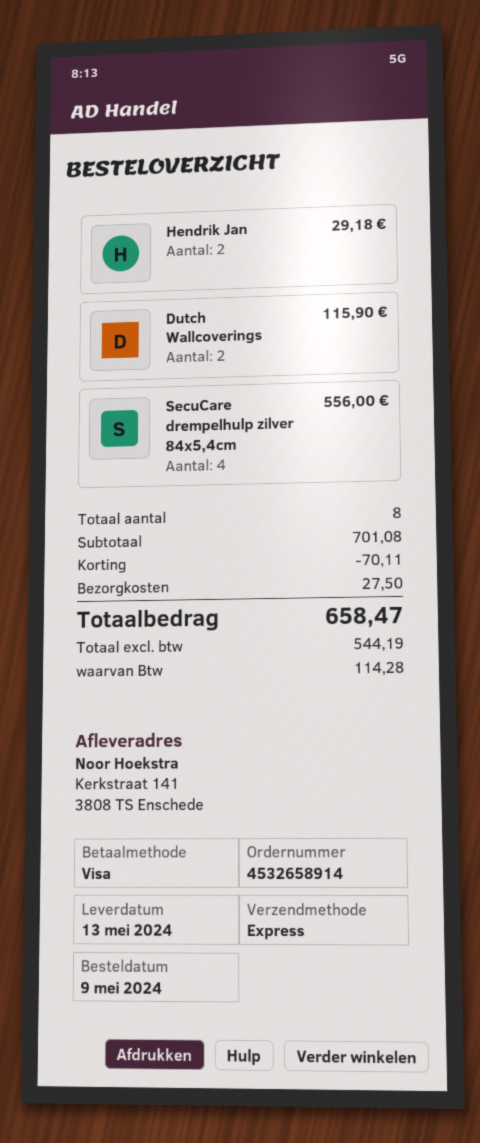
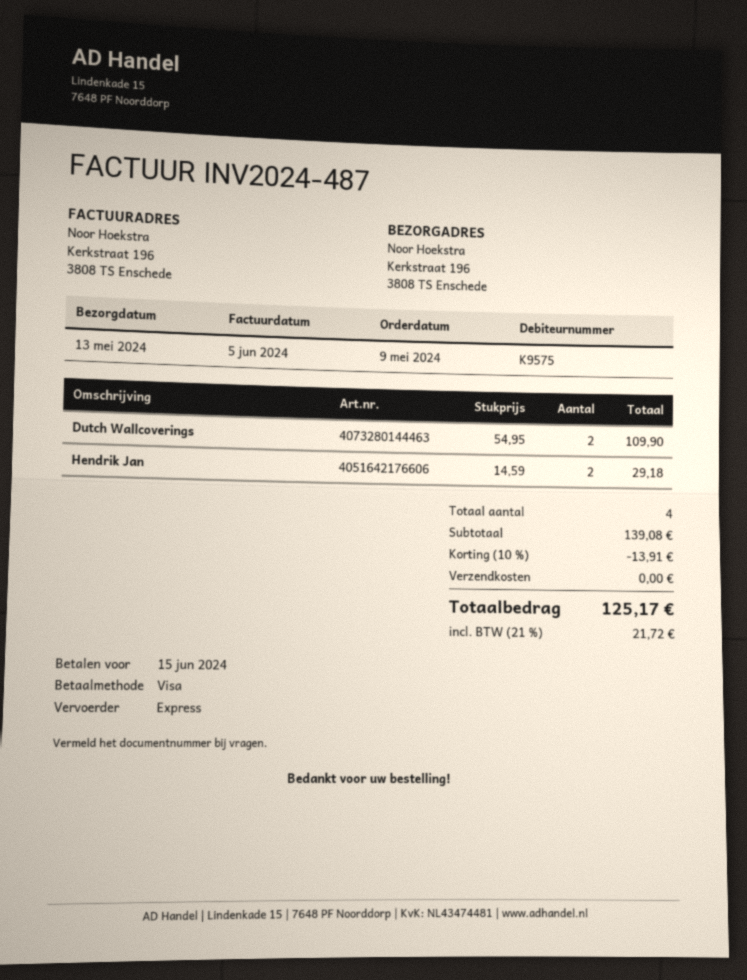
ship to: Kerkstraat 141, 3808 TS Enschede -> Kerkstraat 196, 3808 TS Enschede
Dutch Wallcoverings: 2 for 115.90 -> 2 for 109.90
SecuCare drempelhulp zilver 84x5,4cm: 4 for 556.00 -> none
total quantity: 8 -> 4
subtotal: 701.08 -> 139.08
discount: 70.11 -> 13.91
shipping: 27.50 -> 0.00
tax: 114.28 -> 21.72
total: 658.47 -> 125.17

